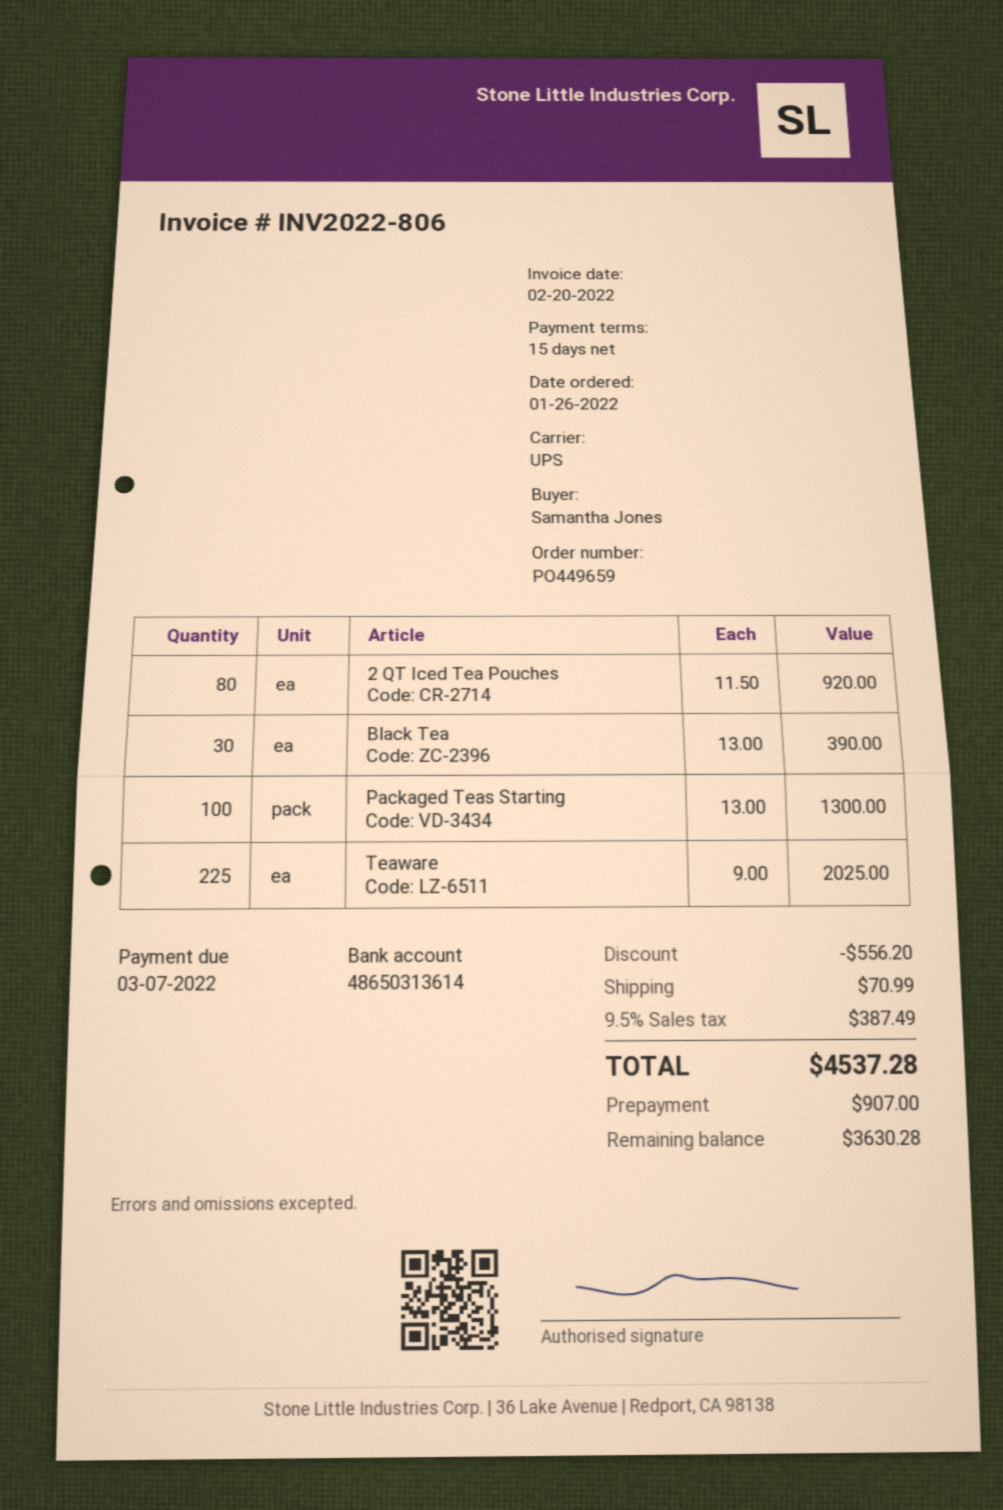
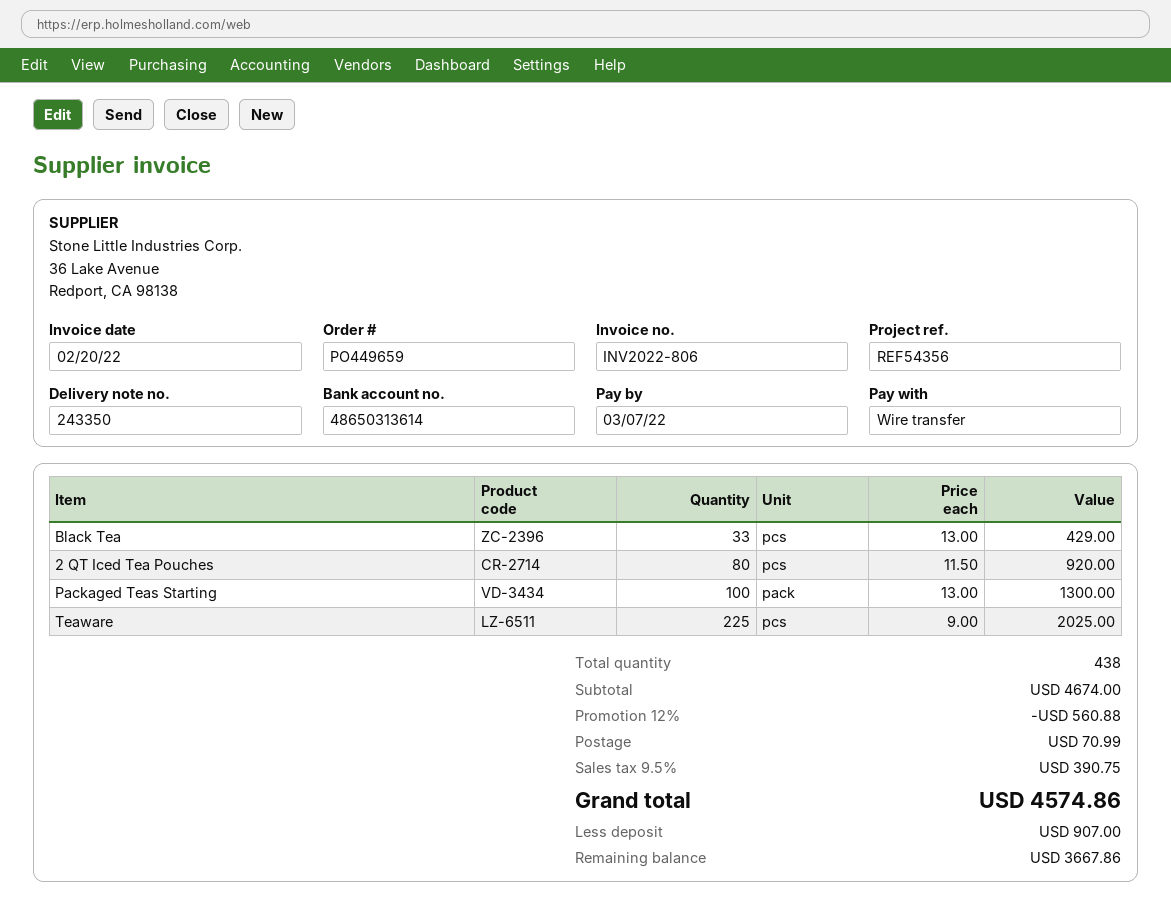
Black Tea: 30 x 13.00 = 390.00 -> 33 x 13.00 = 429.00
discount: 556.20 -> 560.88
tax: 9.5% = 387.49 -> 9.5% = 390.75
total: 4537.28 -> 4574.86
balance: 3630.28 -> 3667.86

